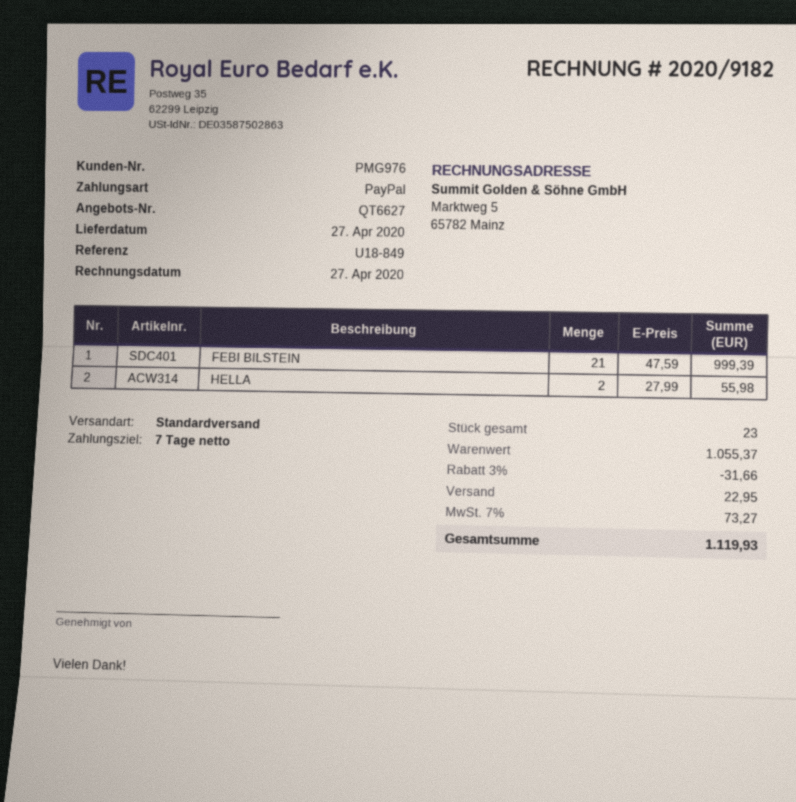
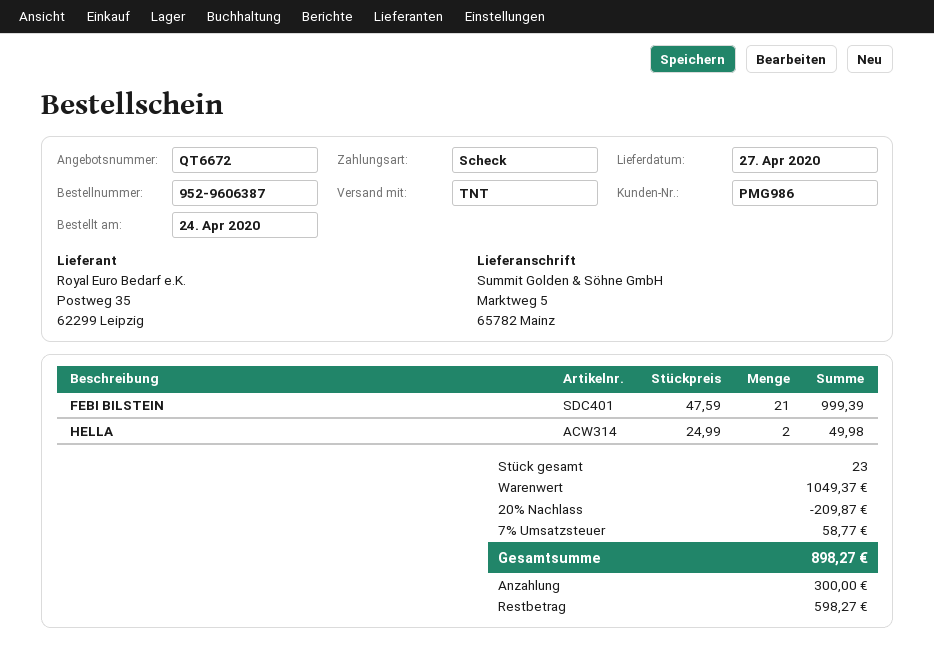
quote number: QT6627 -> QT6672
customer number: PMG976 -> PMG986
payment method: PayPal -> cheque
shipping method: standard -> TNT
HELLA: 2 x 27.99 = 55.98 -> 2 x 24.99 = 49.98
subtotal: 1055.37 -> 1049.37
discount: 3% = 31.66 -> 20% = 209.87
shipping: 22.95 -> none
tax: 7% = 73.27 -> 7% = 58.77
total: 1119.93 -> 898.27

